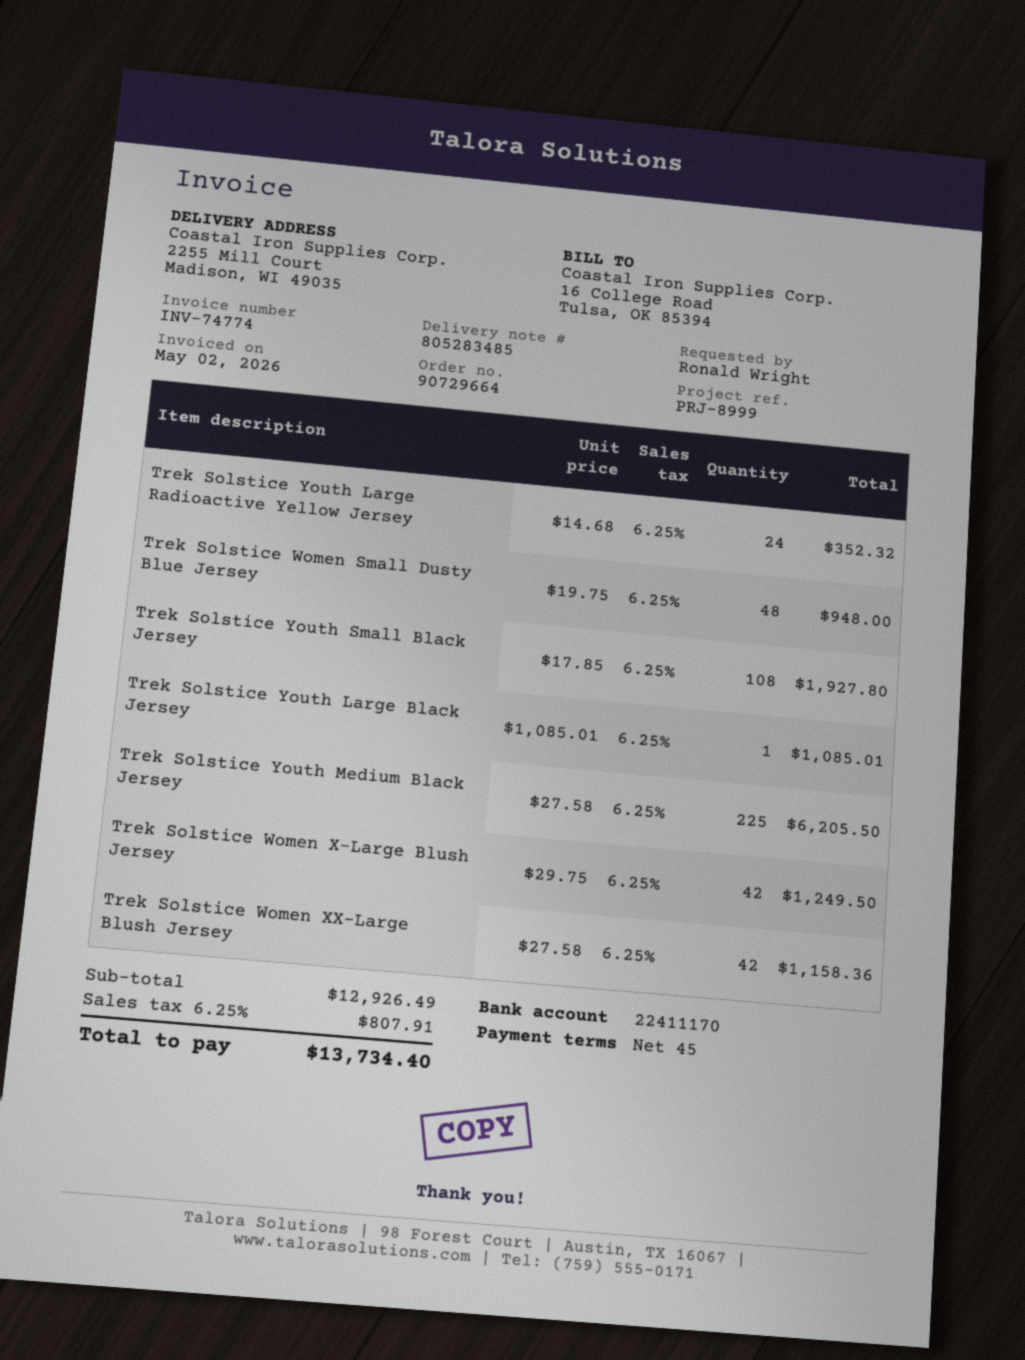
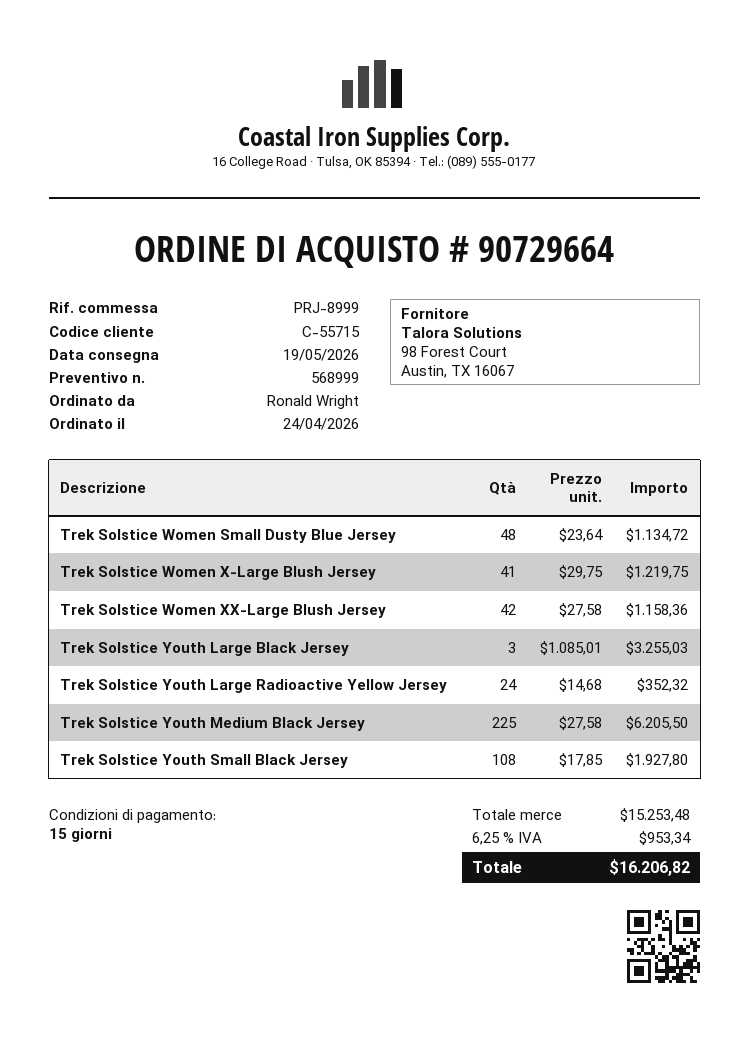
payment terms: 45 days -> 15 days
Trek Solstice Women Small Dusty Blue Jersey: 48 x 19.75 = 948.00 -> 48 x 23.64 = 1134.72
Trek Solstice Youth Large Black Jersey: 1 x 1085.01 = 1085.01 -> 3 x 1085.01 = 3255.03
Trek Solstice Women X-Large Blush Jersey: 42 x 29.75 = 1249.50 -> 41 x 29.75 = 1219.75
subtotal: 12926.49 -> 15253.48
tax: 6.25% = 807.91 -> 6.25% = 953.34
total: 13734.40 -> 16206.82

